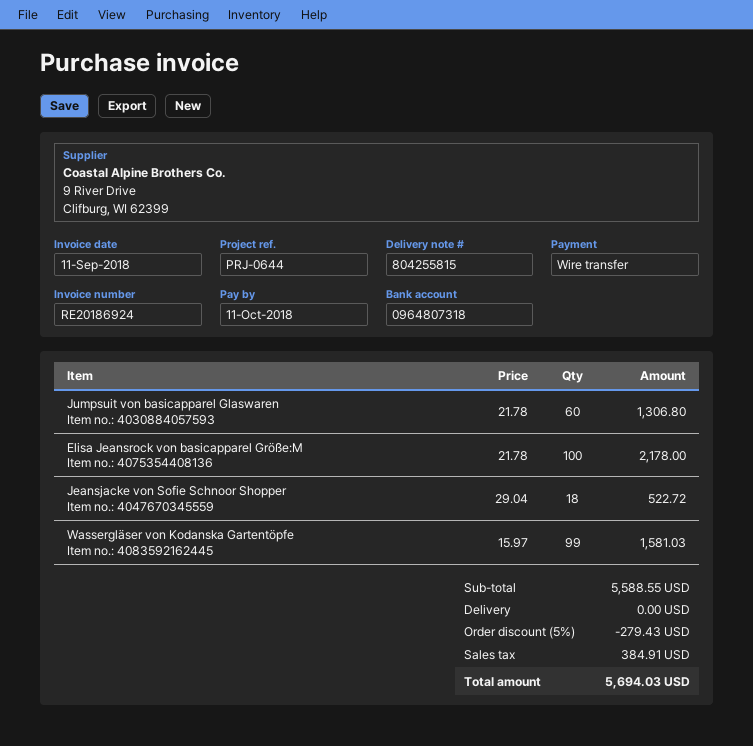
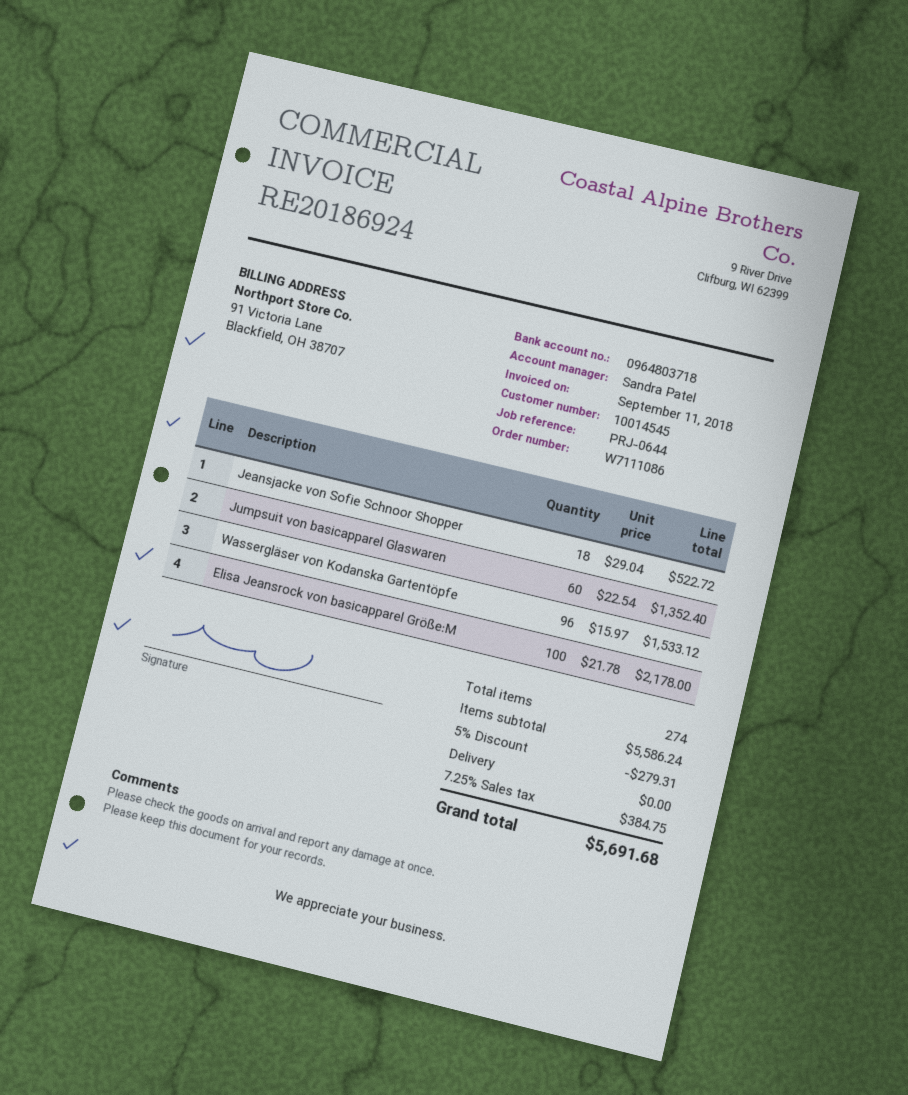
bank account: 0964807318 -> 0964803718
Jumpsuit von basicapparel Glaswaren: 60 x 21.78 = 1306.80 -> 60 x 22.54 = 1352.40
Wassergläser von Kodanska Gartentöpfe: 99 x 15.97 = 1581.03 -> 96 x 15.97 = 1533.12
subtotal: 5588.55 -> 5586.24
discount: 5% = 279.43 -> 5% = 279.31
tax: 384.91 -> 384.75
total: 5694.03 -> 5691.68

